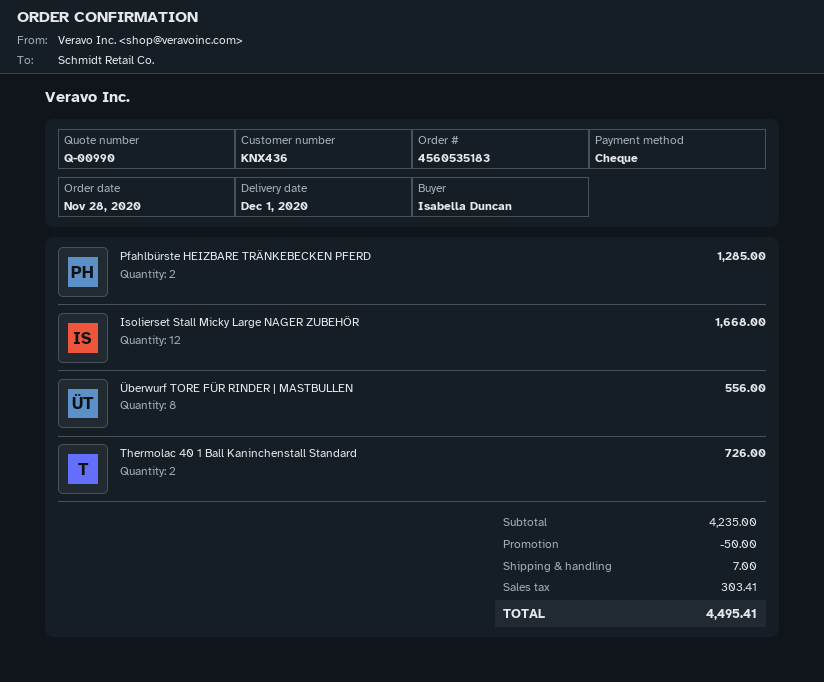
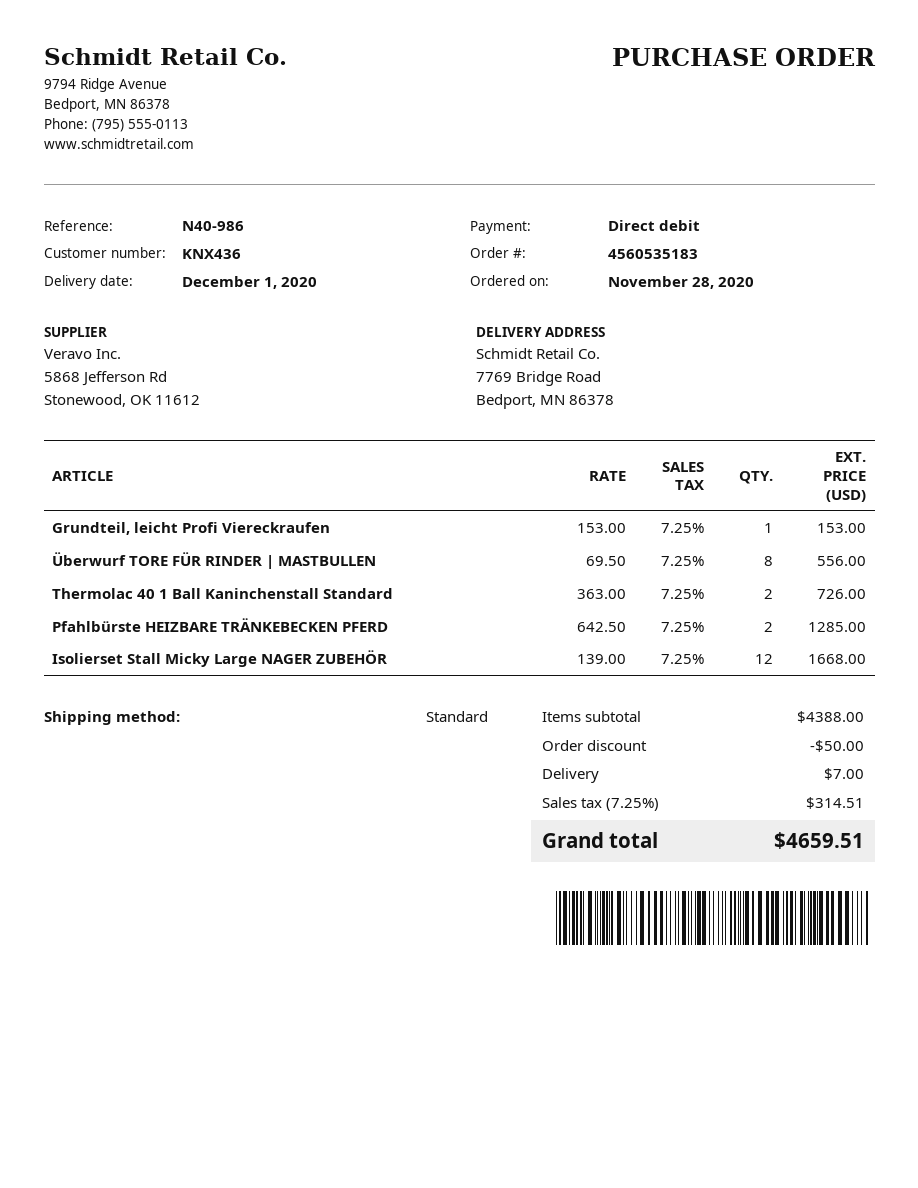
payment method: cheque -> direct debit
Grundteil, leicht Profi Viereckraufen: none -> 1 for 153.00
subtotal: 4235.00 -> 4388.00
tax: 303.41 -> 314.51
total: 4495.41 -> 4659.51

